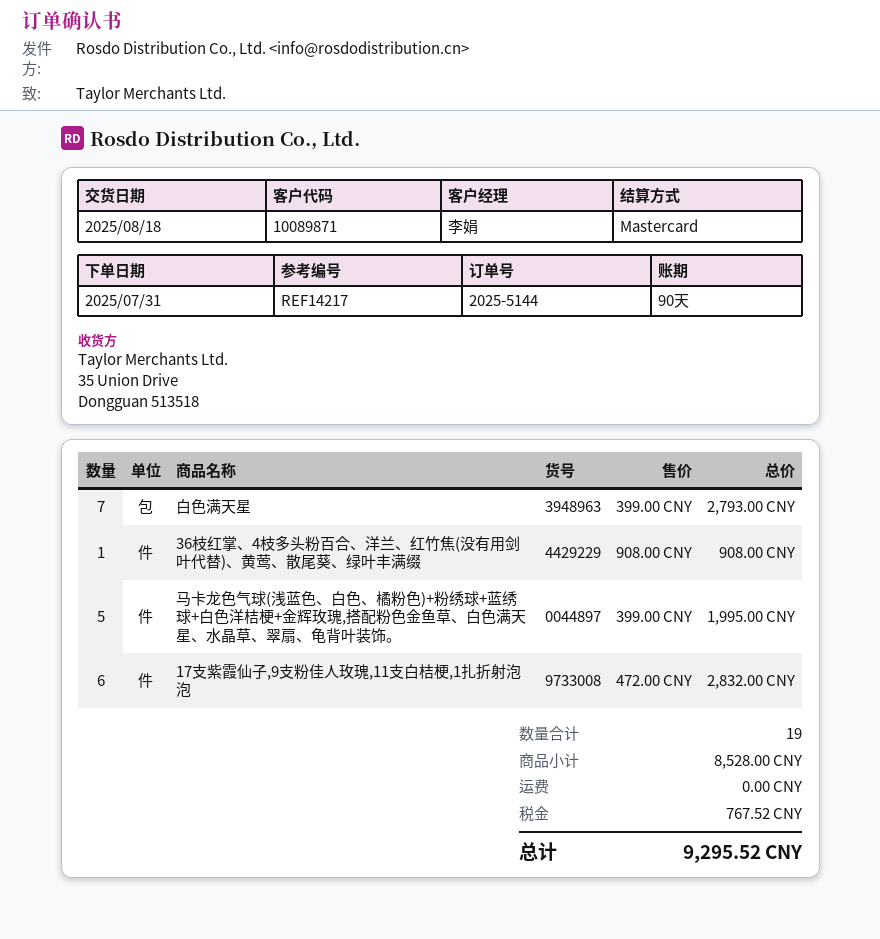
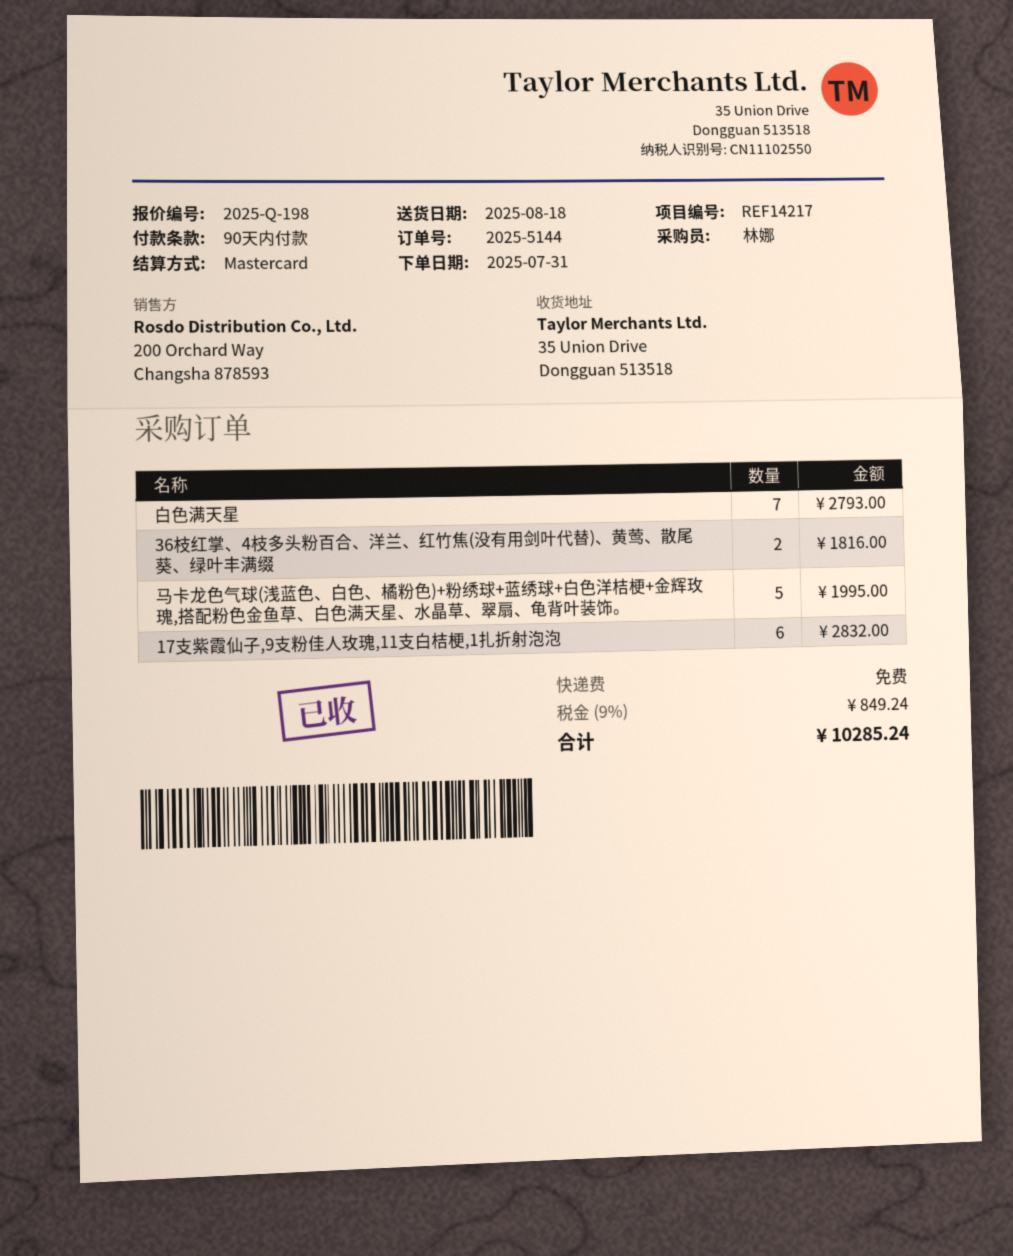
36枝红掌、4枝多头粉百合、洋兰、红竹焦(没有用剑叶代替)、黄莺、散尾葵、绿叶丰满缀: 1 for 908.00 -> 2 for 1816.00
tax: 767.52 -> 849.24
total: 9295.52 -> 10285.24

